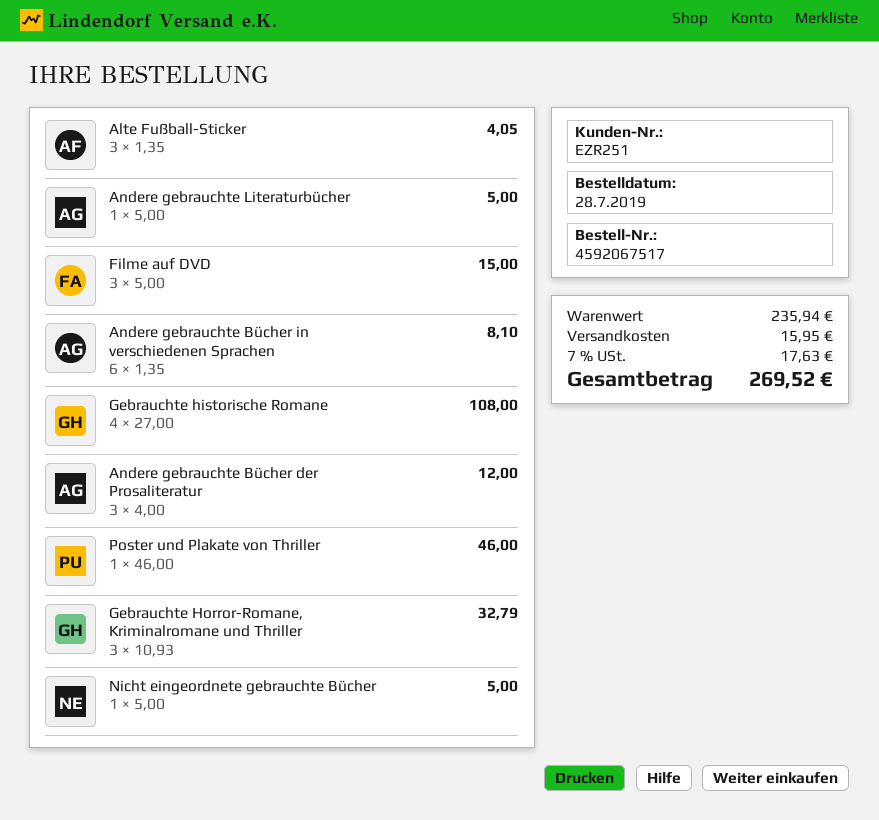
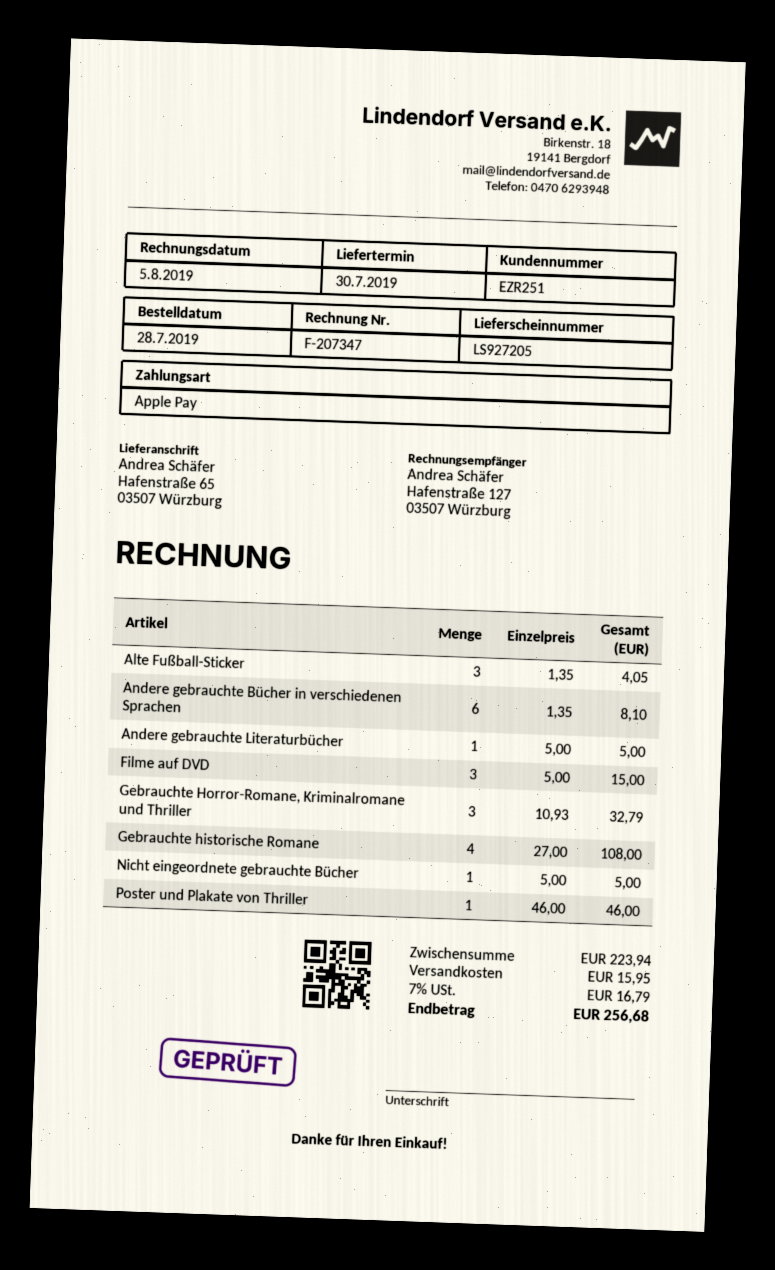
Andere gebrauchte Bücher der Prosaliteratur: 3 x 4.00 = 12.00 -> none
subtotal: 235.94 -> 223.94
tax: 7% = 17.63 -> 7% = 16.79
total: 269.52 -> 256.68

